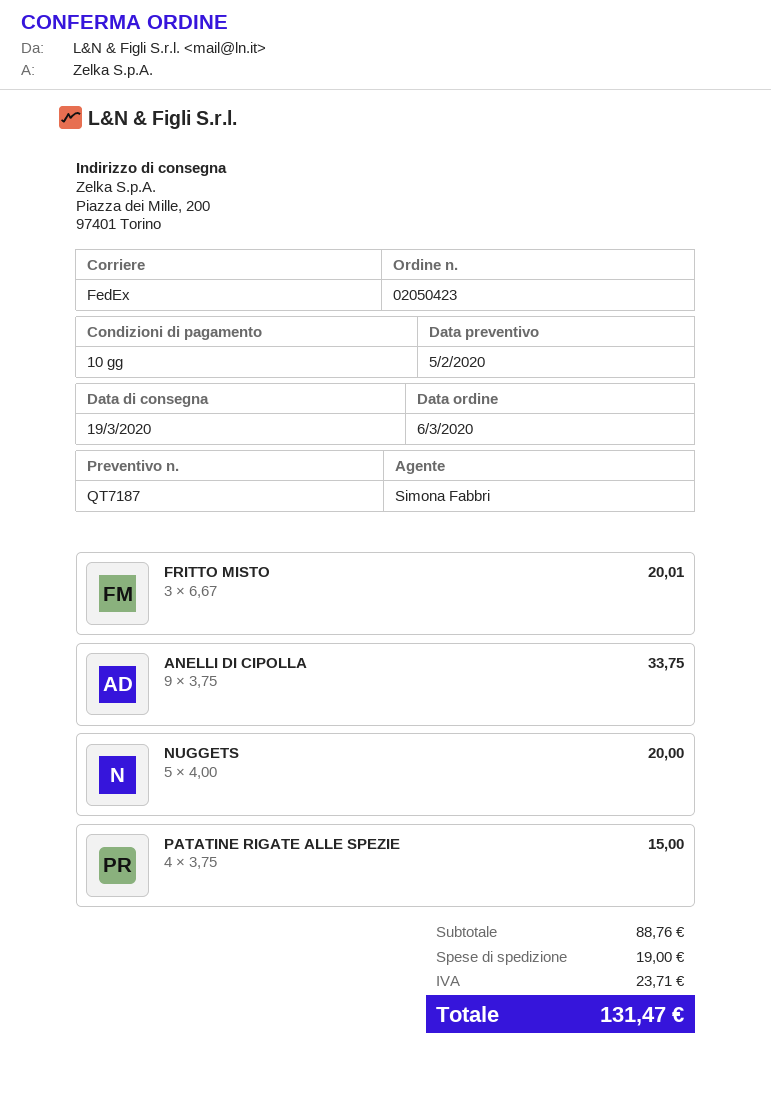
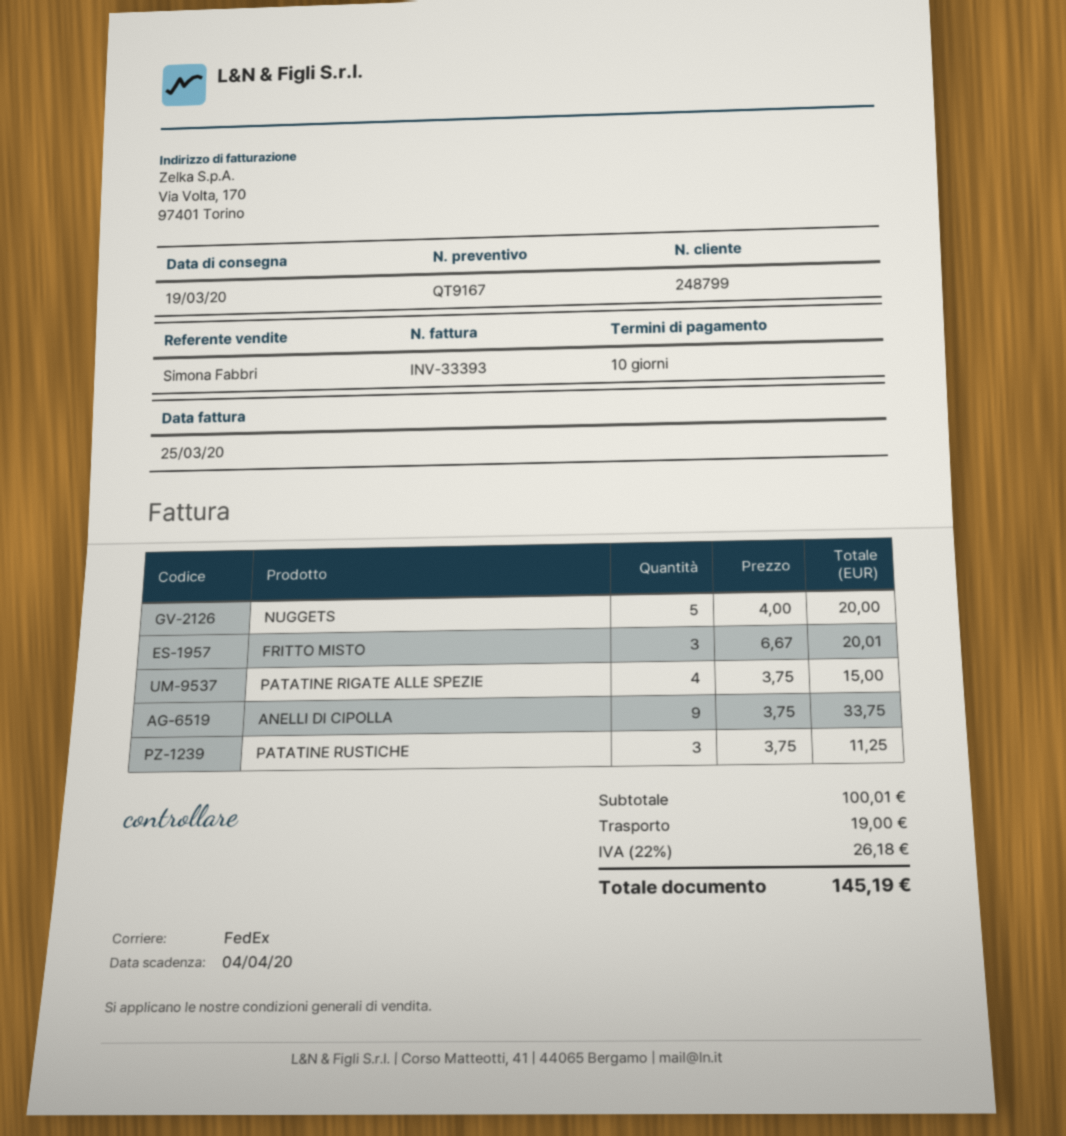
quote number: QT7187 -> QT9167
PATATINE RUSTICHE: none -> 3 x 3.75 = 11.25
subtotal: 88.76 -> 100.01
tax: 23.71 -> 26.18
total: 131.47 -> 145.19

